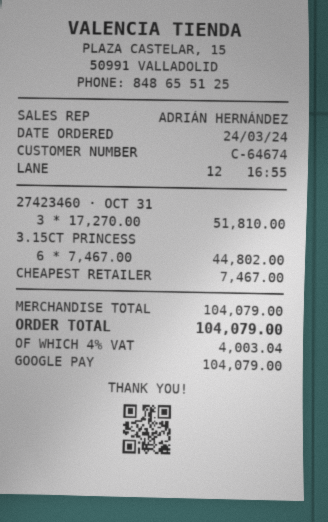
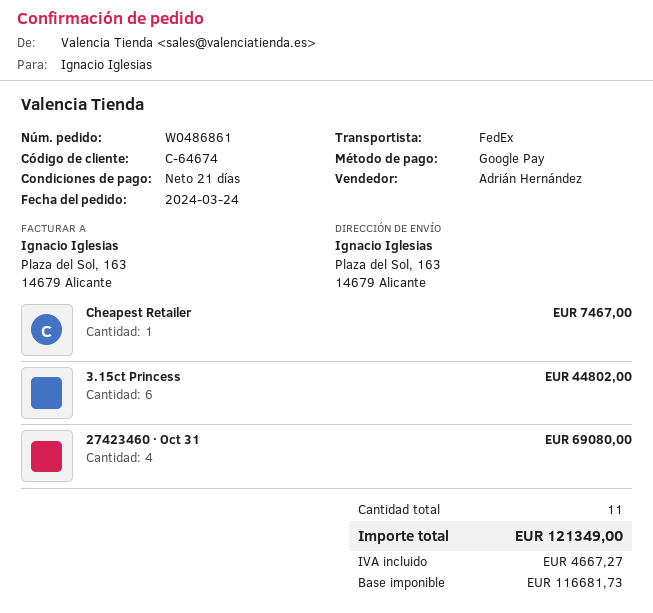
27423460 · OCT 31: 3 for 51810.00 -> 4 for 69080.00
tax: 4003.04 -> 4667.27
total: 104079.00 -> 121349.00

